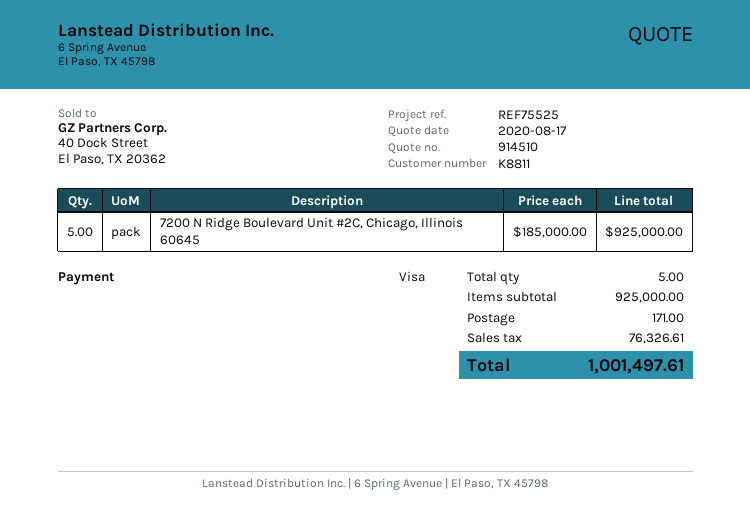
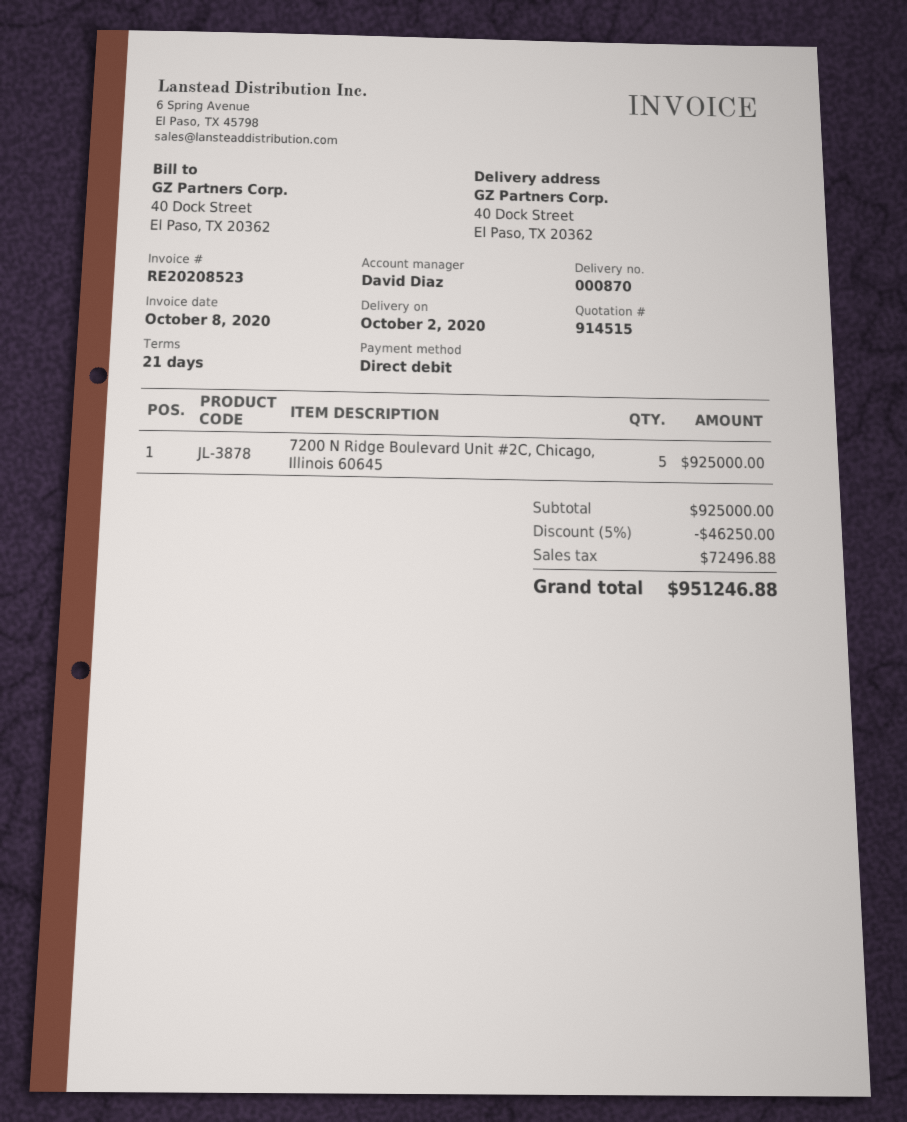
quote number: 914510 -> 914515
payment method: Visa -> direct debit
discount: none -> 5% = 46250.00
shipping: 171.00 -> none
tax: 76326.61 -> 72496.88
total: 1001497.61 -> 951246.88

